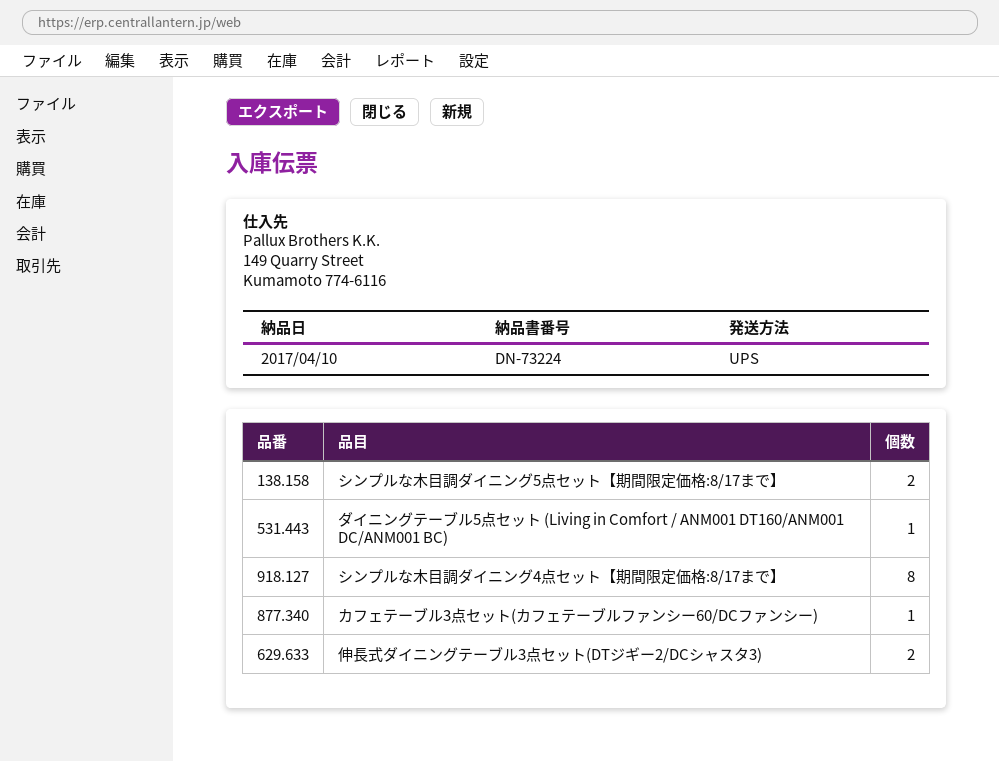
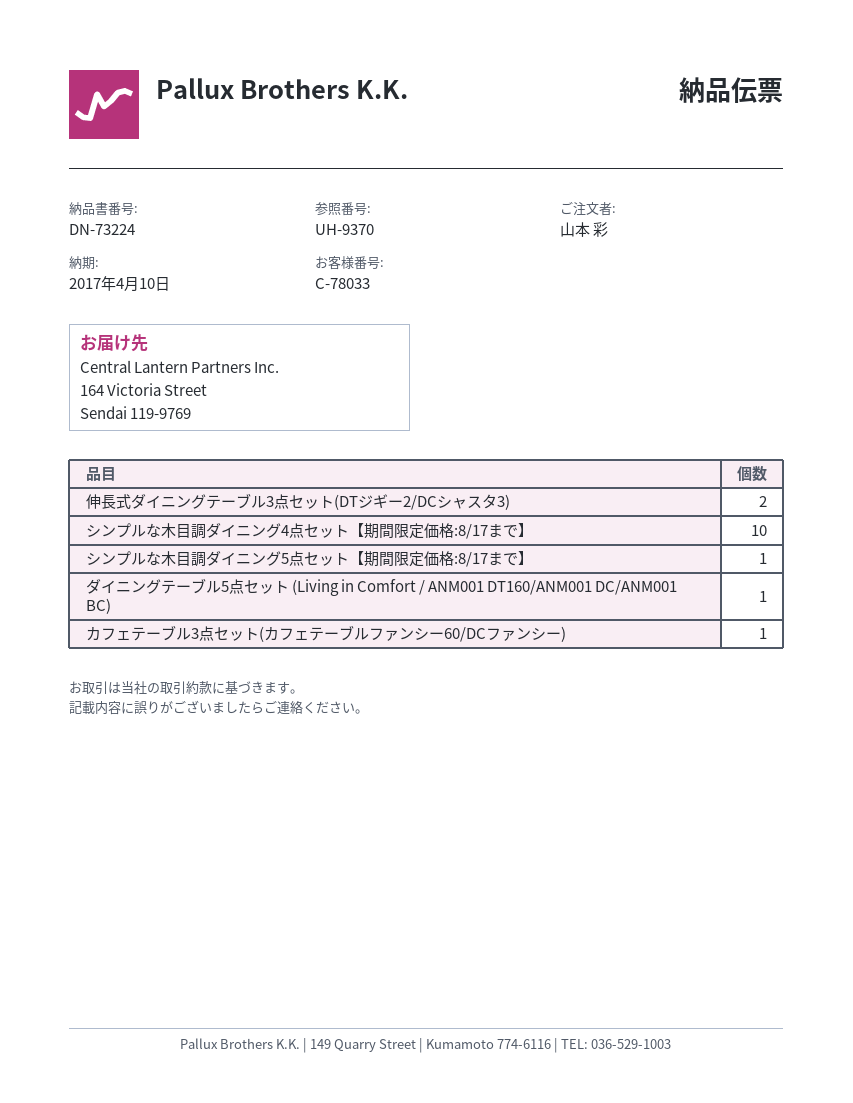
シンプルな木目調ダイニング5点セット【期間限定価格:8/17まで】: 2 -> 1
シンプルな木目調ダイニング4点セット【期間限定価格:8/17まで】: 8 -> 10

